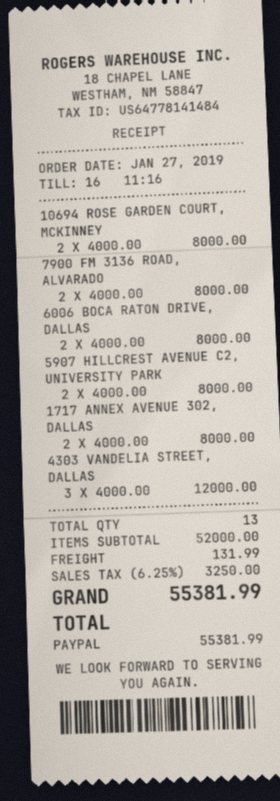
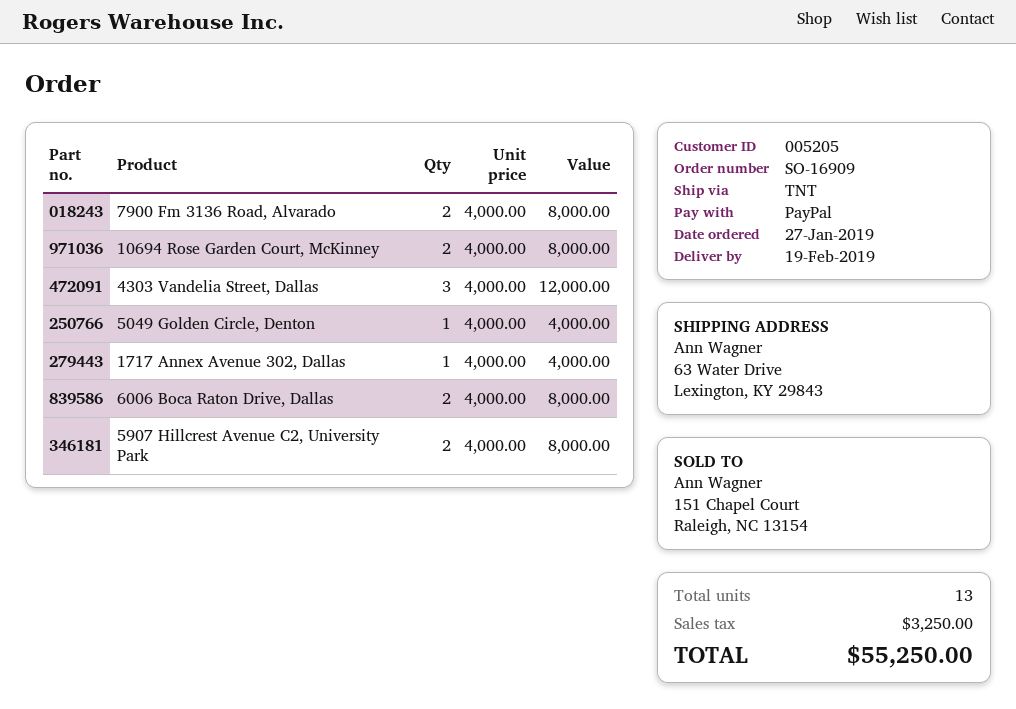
1717 ANNEX AVENUE 302, DALLAS: 2 x 4000.00 = 8000.00 -> 1 x 4000.00 = 4000.00
5049 Golden Circle, Denton: none -> 1 x 4000.00 = 4000.00
shipping: 131.99 -> none
total: 55381.99 -> 55250.00

